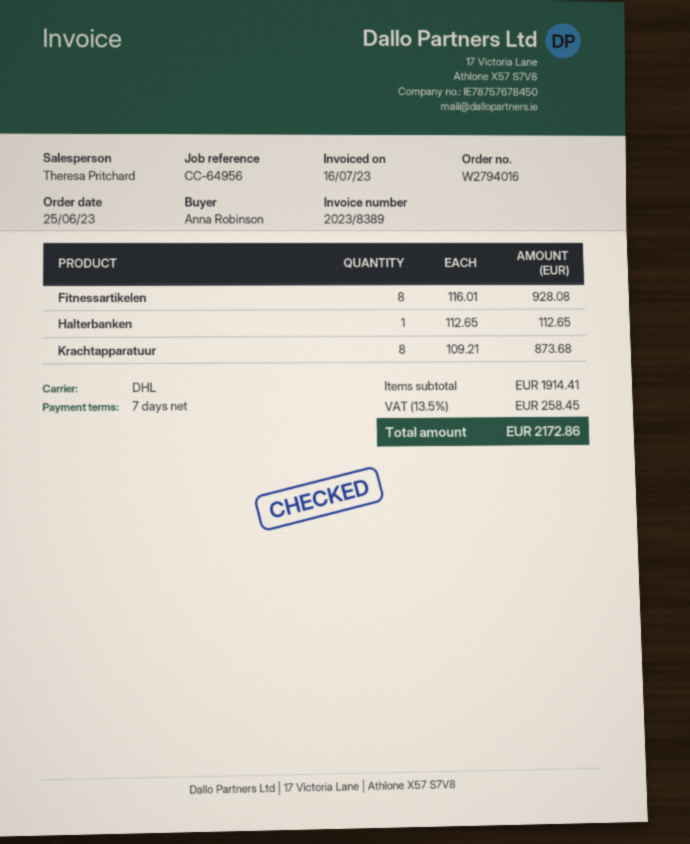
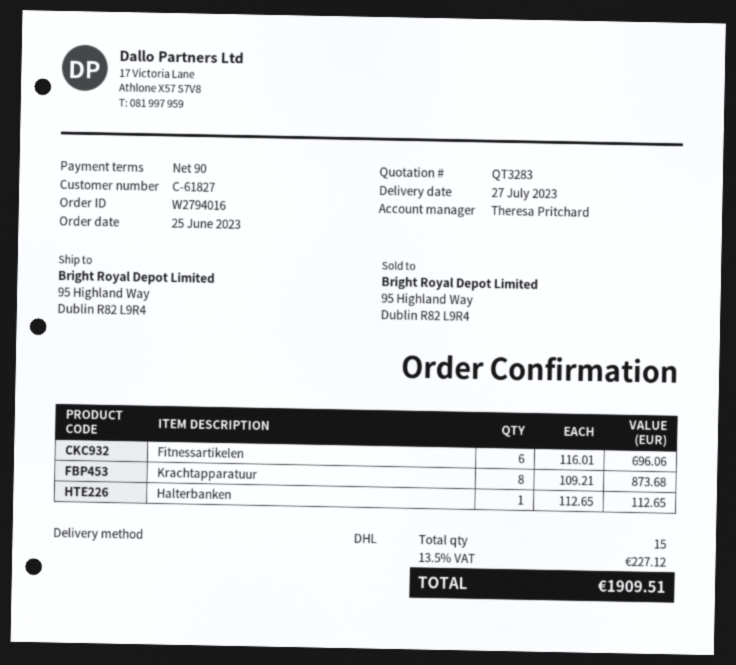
payment terms: 7 days -> 90 days
Fitnessartikelen: 8 x 116.01 = 928.08 -> 6 x 116.01 = 696.06
tax: 13.5% = 258.45 -> 13.5% = 227.12
total: 2172.86 -> 1909.51

